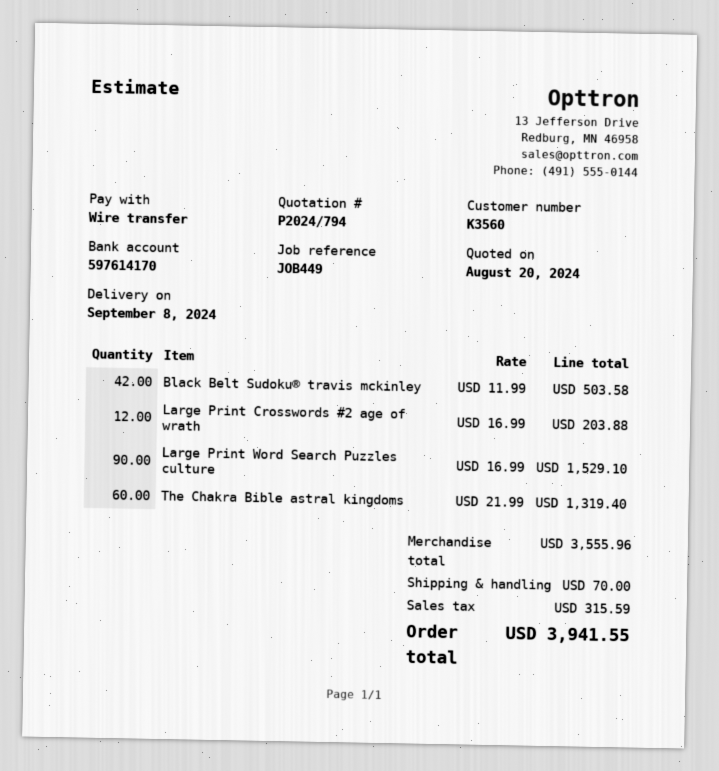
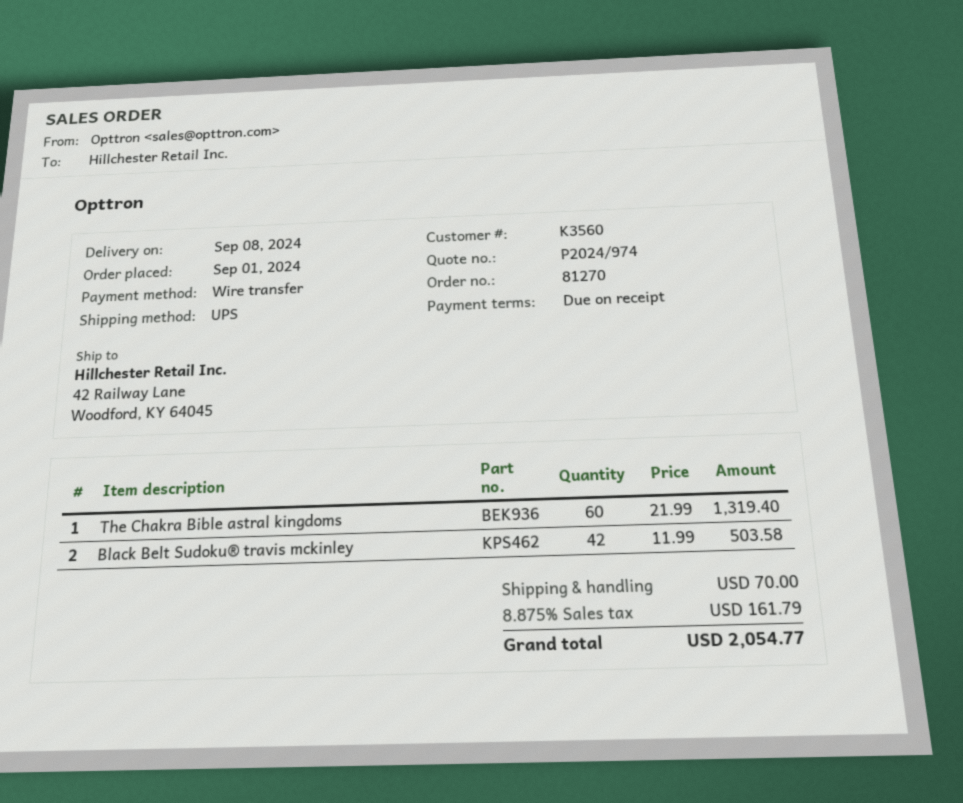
quote number: P2024/794 -> P2024/974
Large Print Crosswords #2 age of wrath: 12 x 16.99 = 203.88 -> none
Large Print Word Search Puzzles culture: 90 x 16.99 = 1529.10 -> none
tax: 315.59 -> 161.79
total: 3941.55 -> 2054.77

